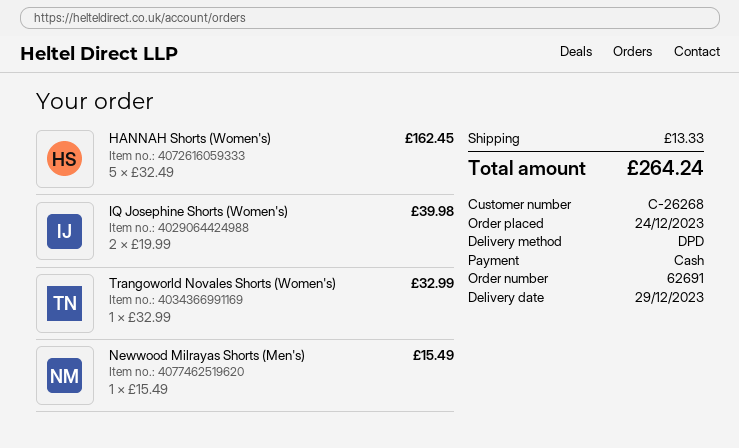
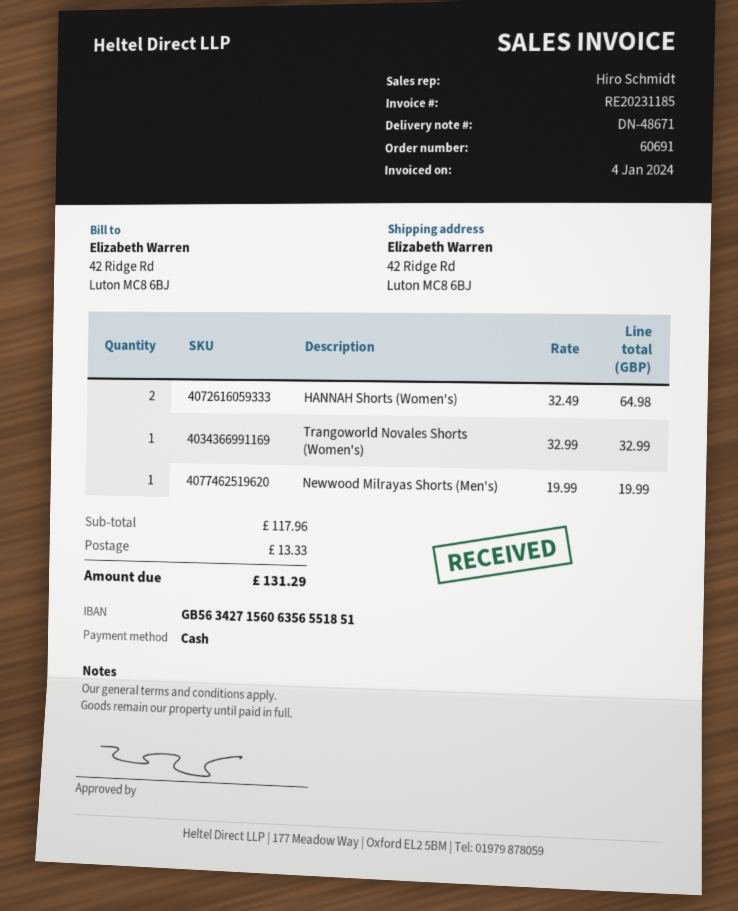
order number: 62691 -> 60691
HANNAH Shorts (Women's): 5 x 32.49 = 162.45 -> 2 x 32.49 = 64.98
IQ Josephine Shorts (Women's): 2 x 19.99 = 39.98 -> none
Newwood Milrayas Shorts (Men's): 1 x 15.49 = 15.49 -> 1 x 19.99 = 19.99
total: 264.24 -> 131.29

